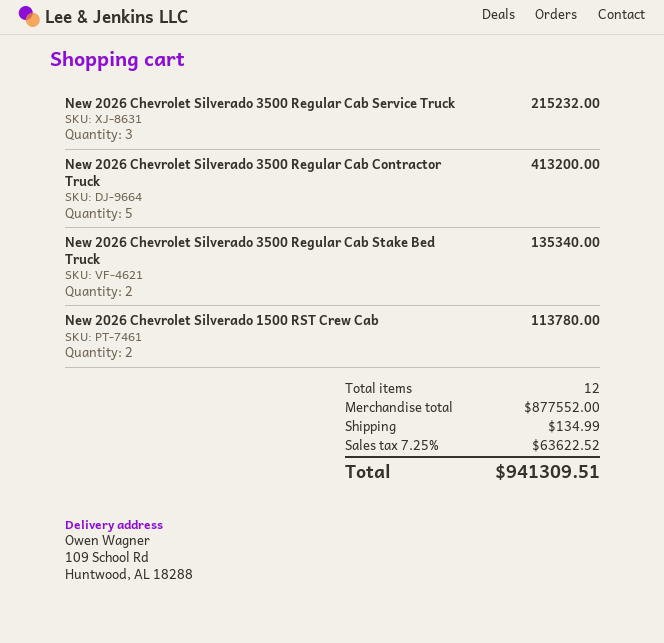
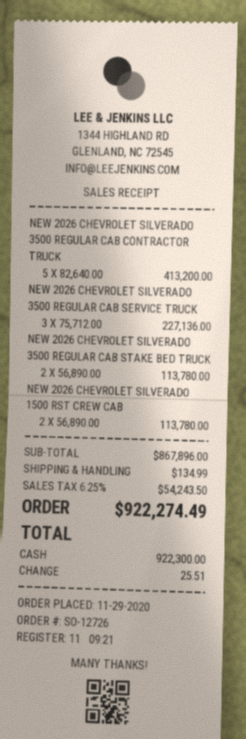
New 2026 Chevrolet Silverado 3500 Regular Cab Service Truck: 3 for 215232.00 -> 3 for 227136.00
New 2026 Chevrolet Silverado 3500 Regular Cab Stake Bed Truck: 2 for 135340.00 -> 2 for 113780.00
subtotal: 877552.00 -> 867896.00
tax: 7.25% = 63622.52 -> 6.25% = 54243.50
total: 941309.51 -> 922274.49

